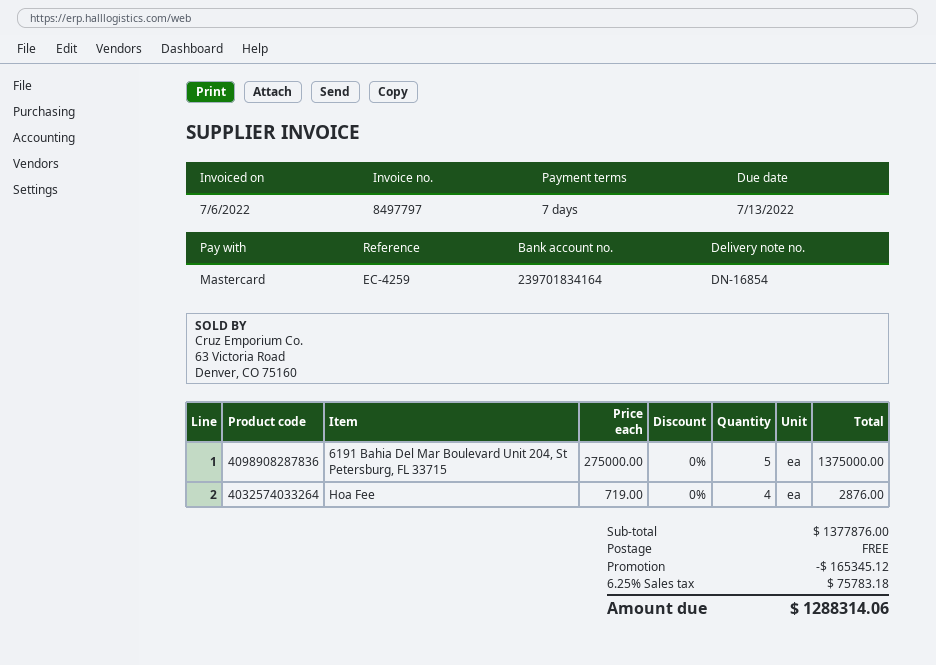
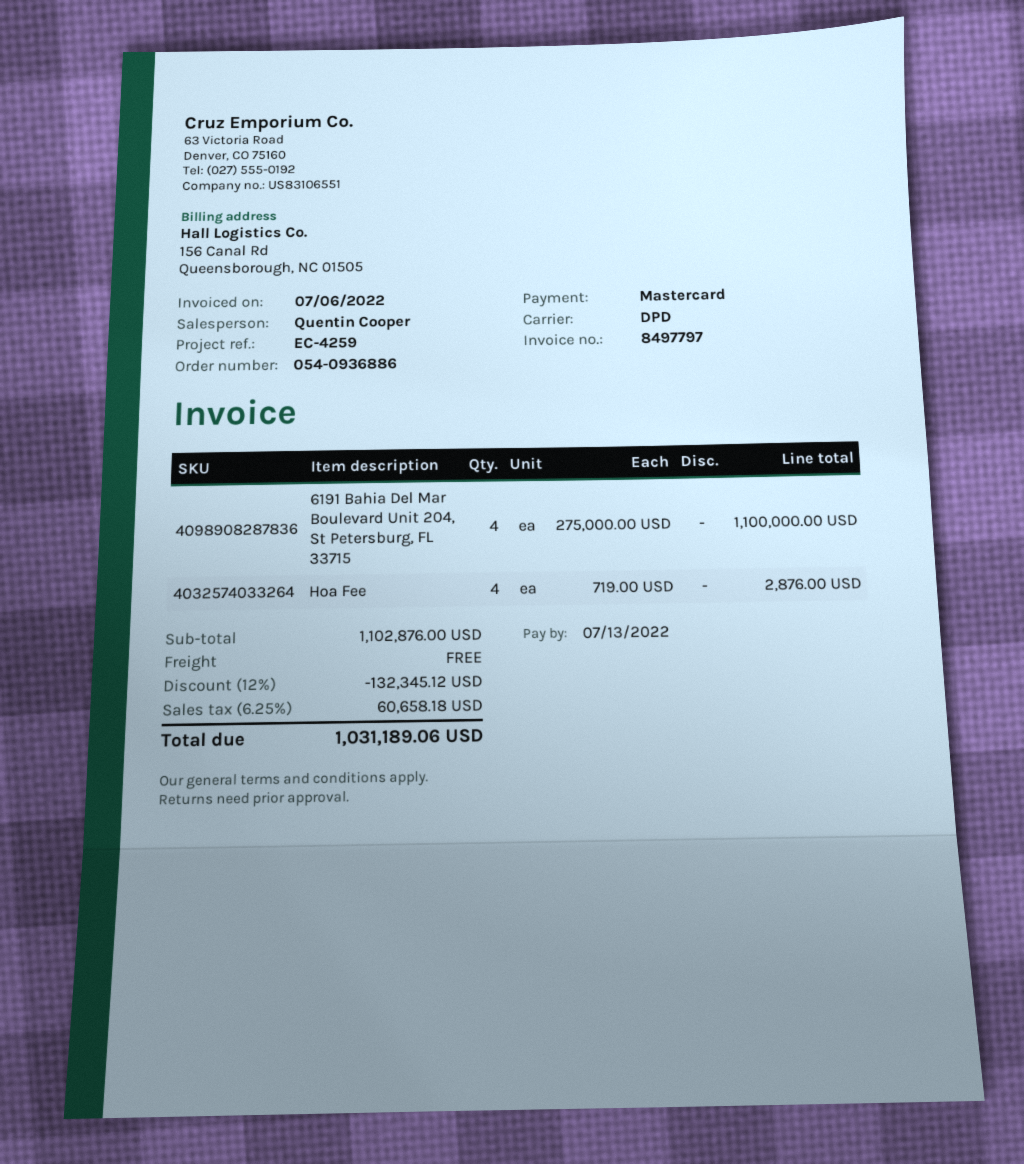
6191 Bahia Del Mar Boulevard Unit 204, St Petersburg, FL 33715: 5 x 275000.00 = 1375000.00 -> 4 x 275000.00 = 1100000.00
subtotal: 1377876.00 -> 1102876.00
discount: 165345.12 -> 132345.12
tax: 6.25% = 75783.18 -> 6.25% = 60658.18
total: 1288314.06 -> 1031189.06

